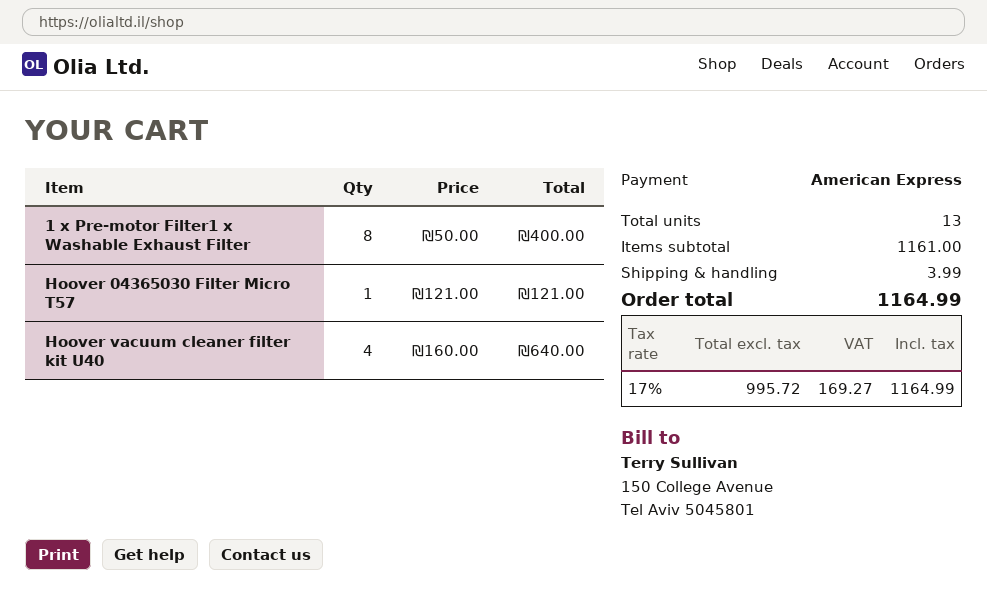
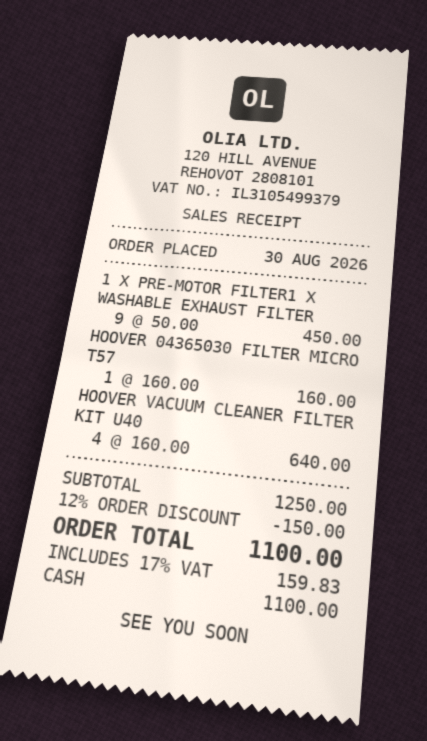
payment method: American Express -> cash
1 x Pre-motor Filter1 x Washable Exhaust Filter: 8 x 50.00 = 400.00 -> 9 x 50.00 = 450.00
Hoover 04365030 Filter Micro T57: 1 x 121.00 = 121.00 -> 1 x 160.00 = 160.00
subtotal: 1161.00 -> 1250.00
discount: none -> 12% = 150.00
shipping: 3.99 -> none
tax: 17% = 169.27 -> 17% = 159.83
total: 1164.99 -> 1100.00

